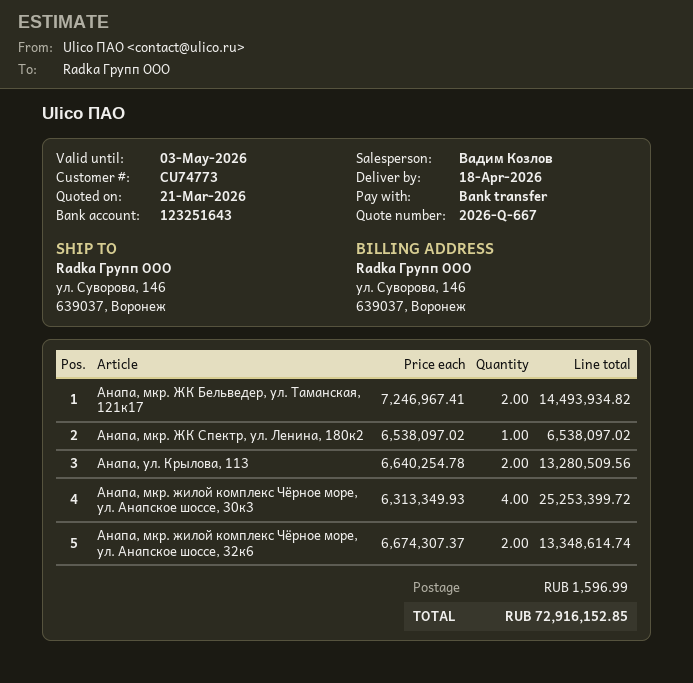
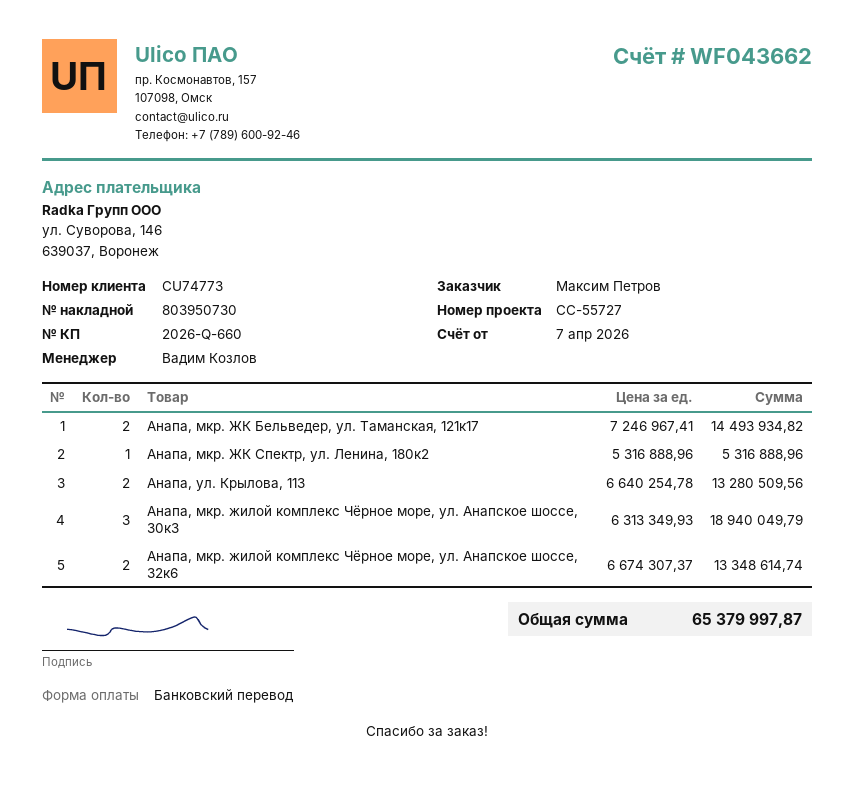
quote number: 2026-Q-667 -> 2026-Q-660
Анапа, мкр. ЖК Спектр, ул. Ленина, 180к2: 1 x 6538097.02 = 6538097.02 -> 1 x 5316888.96 = 5316888.96
Анапа, мкр. жилой комплекс Чёрное море, ул. Анапское шоссе, 30к3: 4 x 6313349.93 = 25253399.72 -> 3 x 6313349.93 = 18940049.79
shipping: 1596.99 -> none
total: 72916152.85 -> 65379997.87

